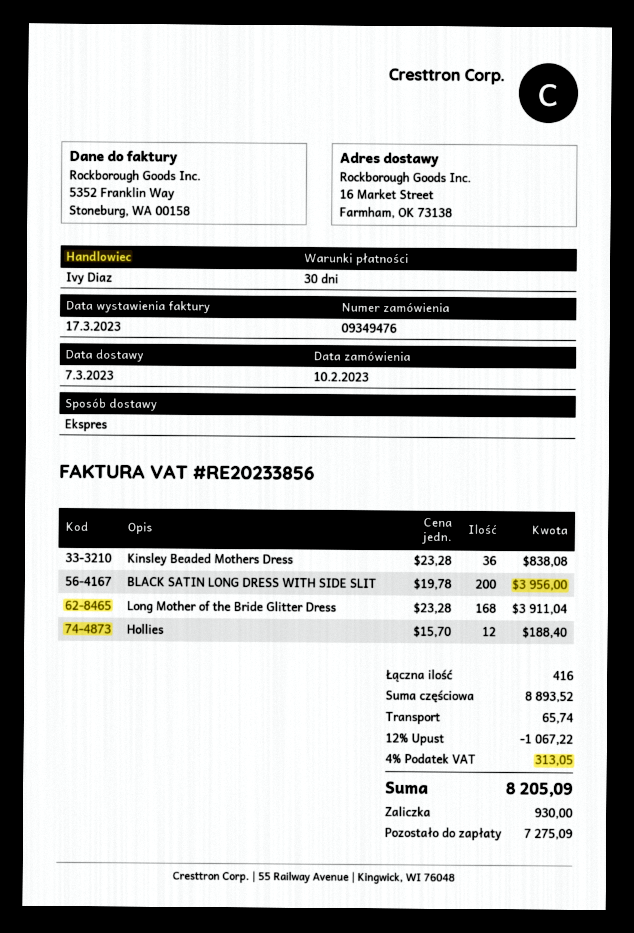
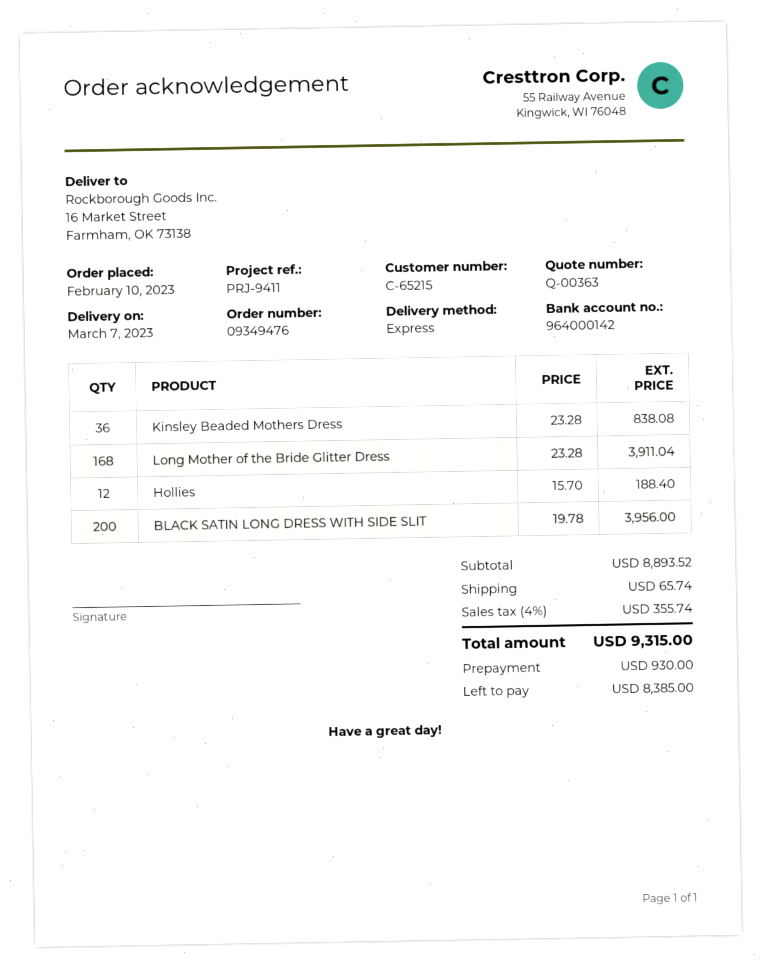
discount: 12% = 1067.22 -> none
tax: 4% = 313.05 -> 4% = 355.74
total: 8205.09 -> 9315.00
balance: 7275.09 -> 8385.00

